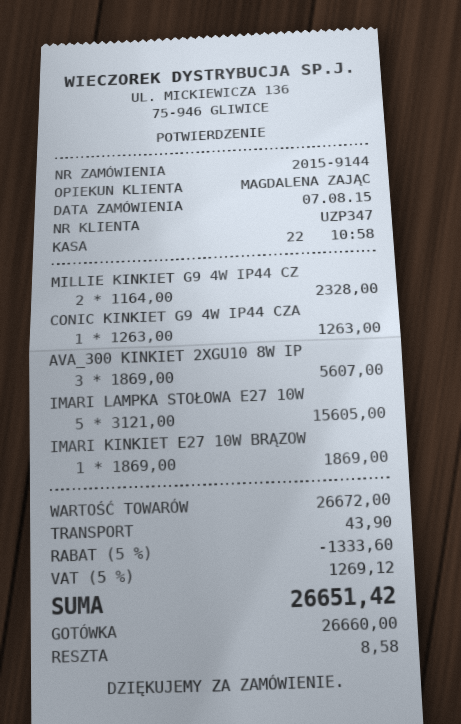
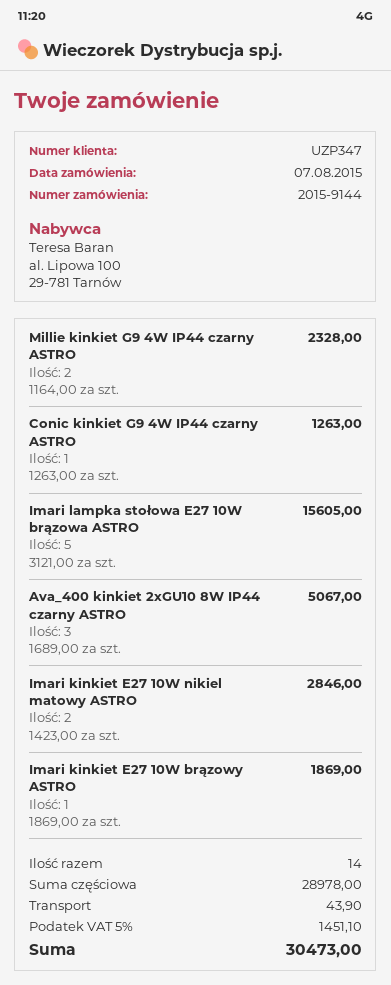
AVA_300 KINKIET 2XGU10 8W IP: 3 x 1869.00 = 5607.00 -> none
Ava_400 kinkiet 2xGU10 8W IP44 czarny ASTRO: none -> 3 x 1689.00 = 5067.00
Imari kinkiet E27 10W nikiel matowy ASTRO: none -> 2 x 1423.00 = 2846.00
subtotal: 26672.00 -> 28978.00
discount: 5% = 1333.60 -> none
tax: 5% = 1269.12 -> 5% = 1451.10
total: 26651.42 -> 30473.00

